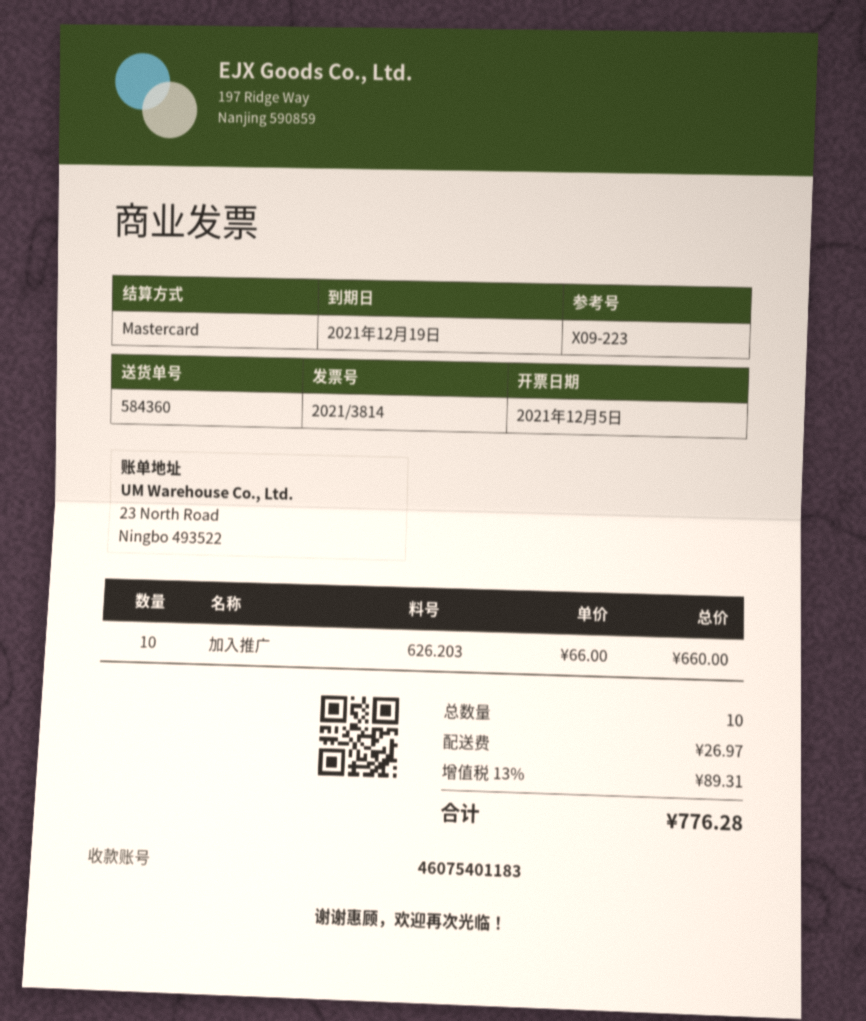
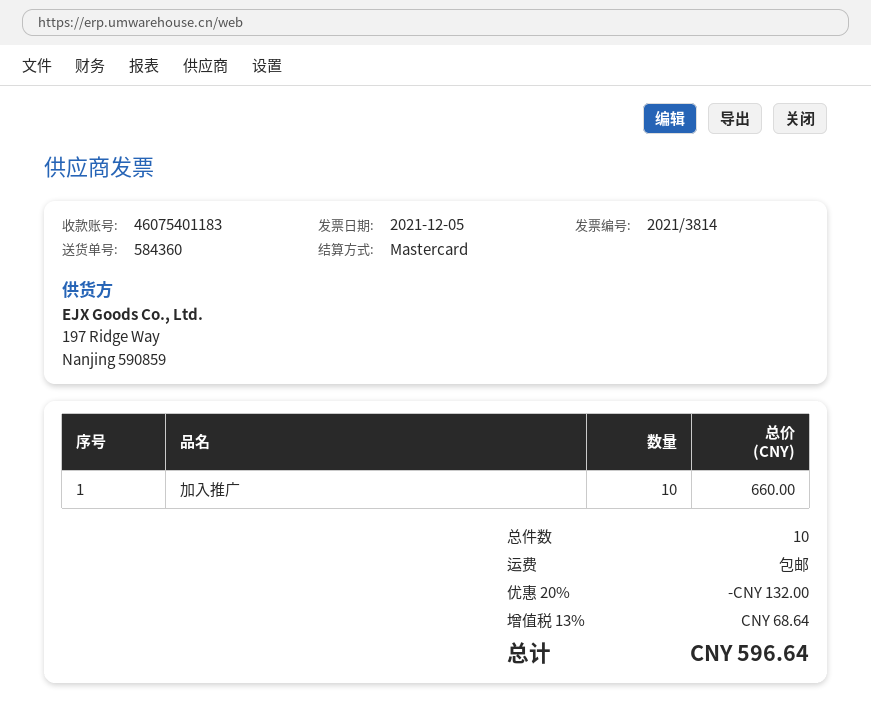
discount: none -> 20% = 132.00
shipping: 26.97 -> 0.00
tax: 13% = 89.31 -> 13% = 68.64
total: 776.28 -> 596.64

